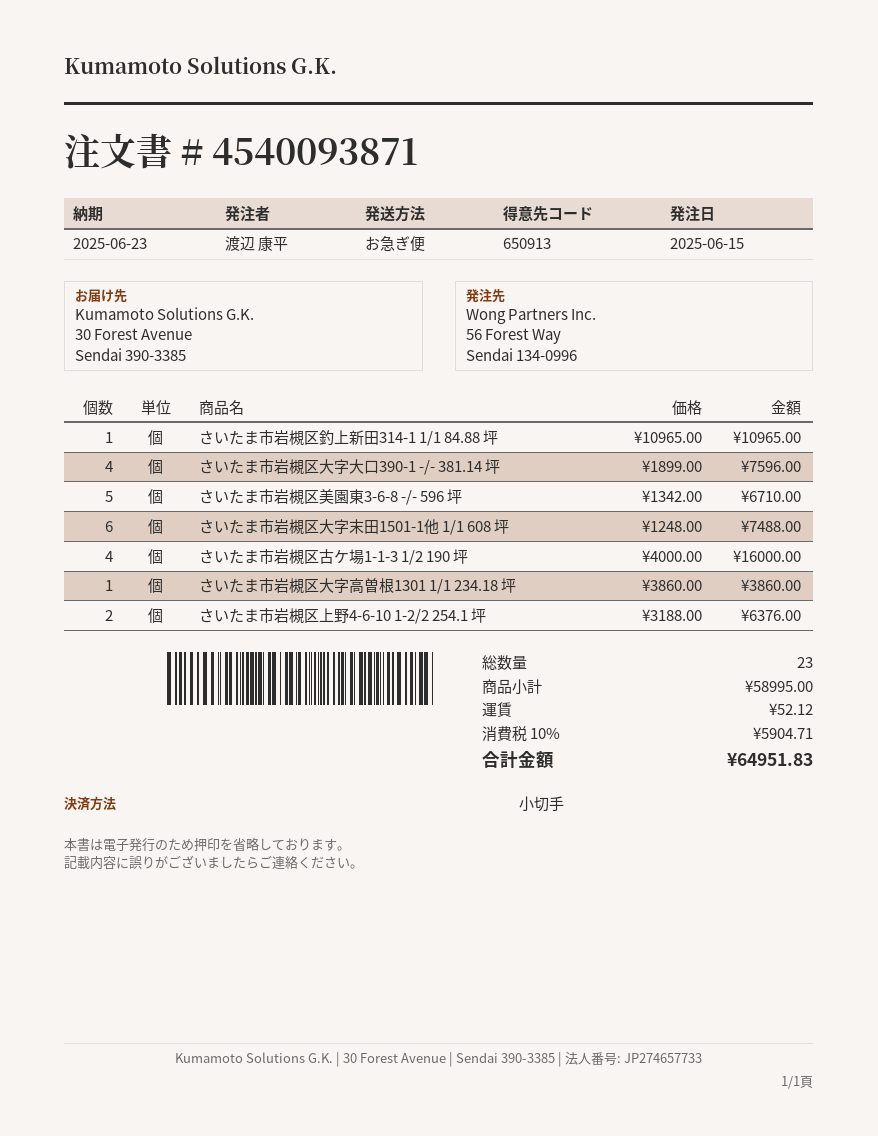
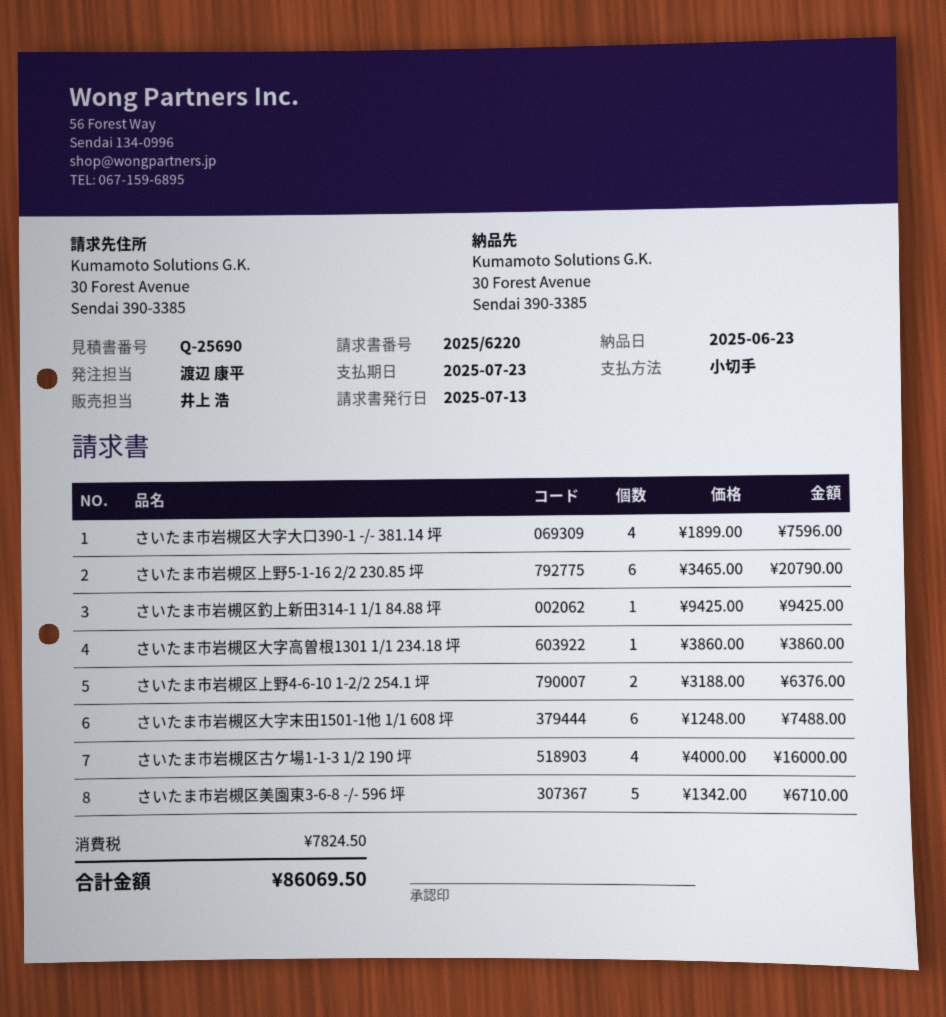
さいたま市岩槻区釣上新田314-1 1/1 84.88 坪: 1 x 10965.00 = 10965.00 -> 1 x 9425.00 = 9425.00
さいたま市岩槻区上野5-1-16 2/2 230.85 坪: none -> 6 x 3465.00 = 20790.00
shipping: 52.12 -> none
tax: 5904.71 -> 7824.50
total: 64951.83 -> 86069.50

